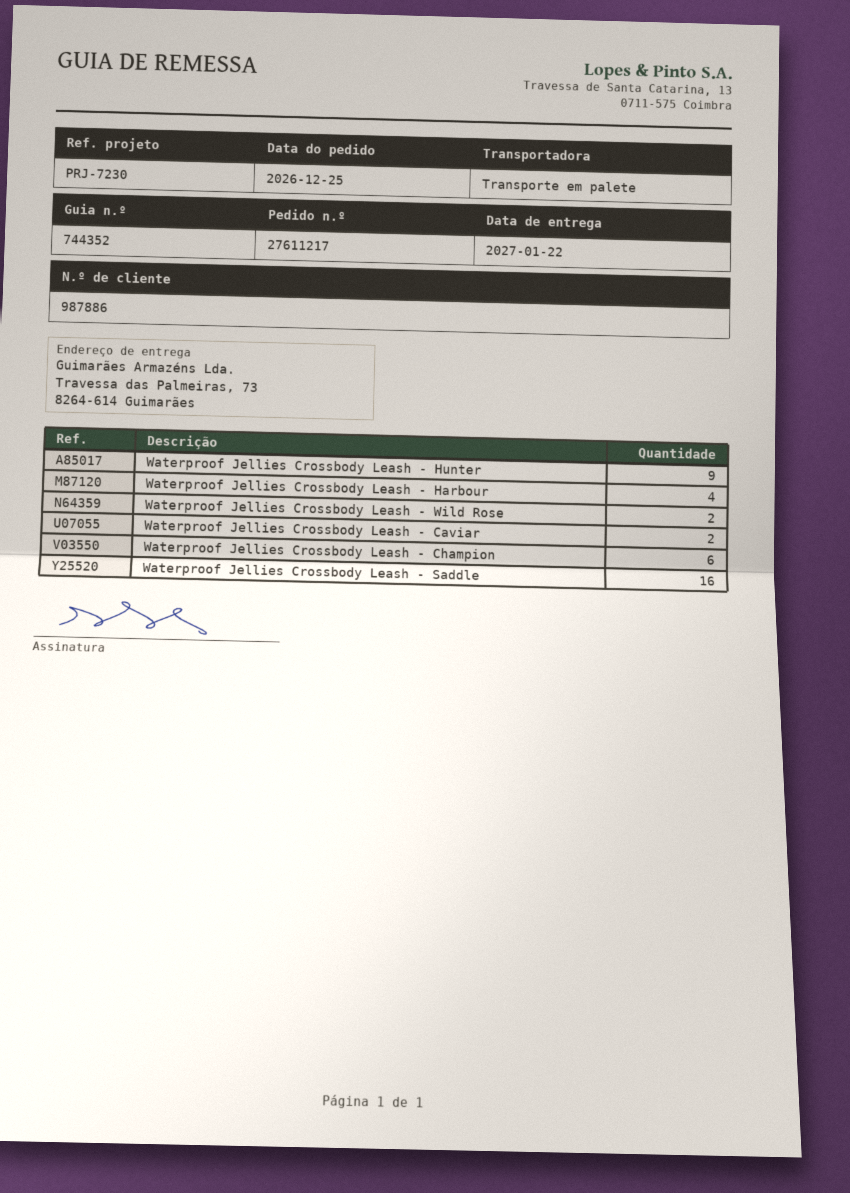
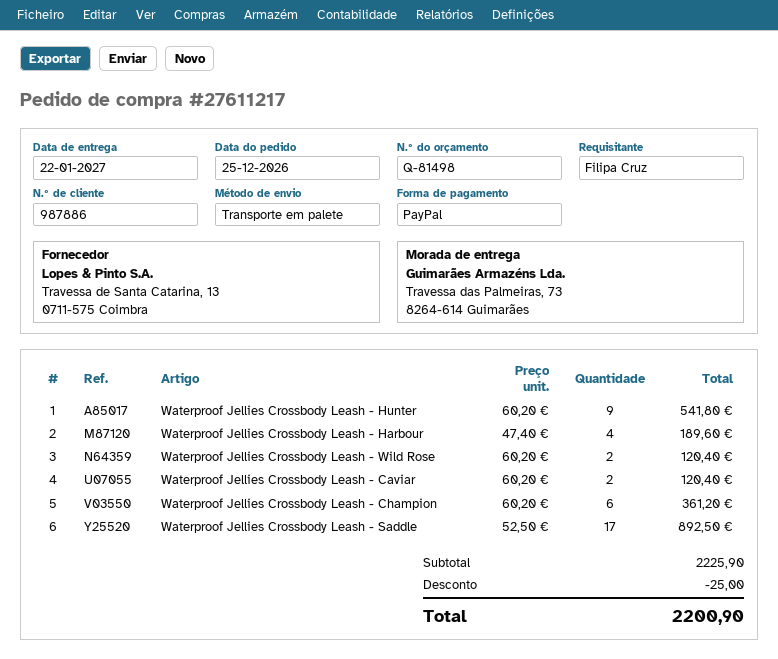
Waterproof Jellies Crossbody Leash - Saddle: 16 -> 17

